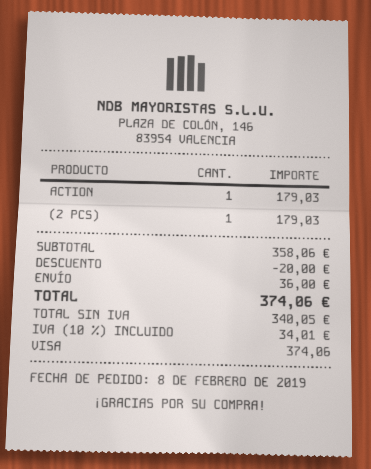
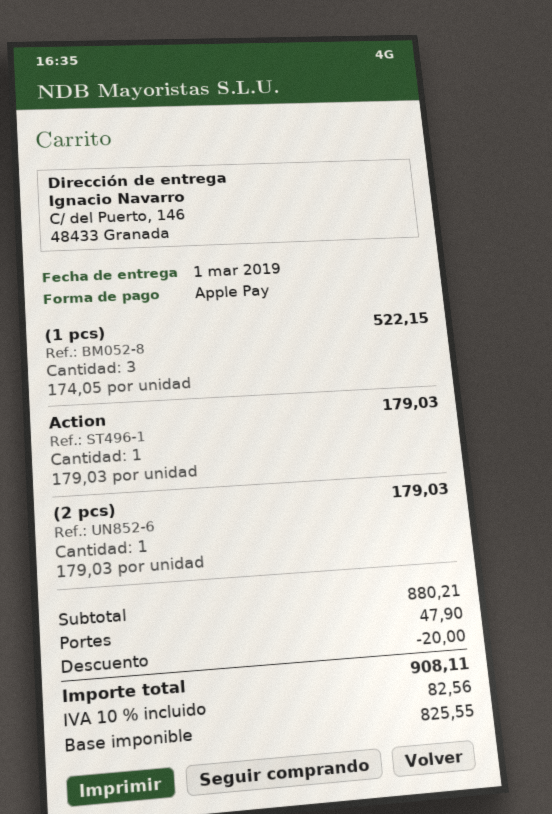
payment method: Visa -> Apple Pay
(1 pcs): none -> 3 for 522.15
subtotal: 358.06 -> 880.21
shipping: 36.00 -> 47.90
net: 340.05 -> 825.55
tax: 10% = 34.01 -> 10% = 82.56
total: 374.06 -> 908.11

